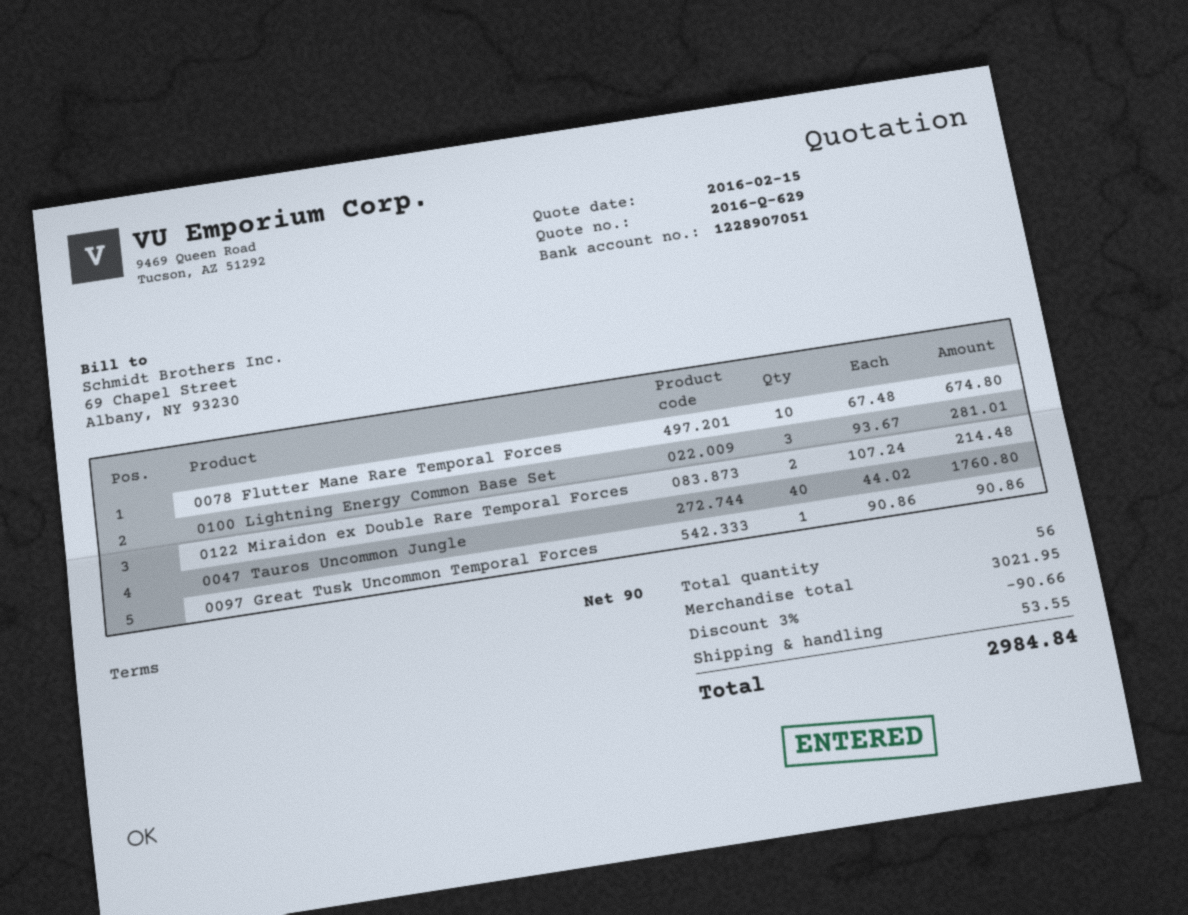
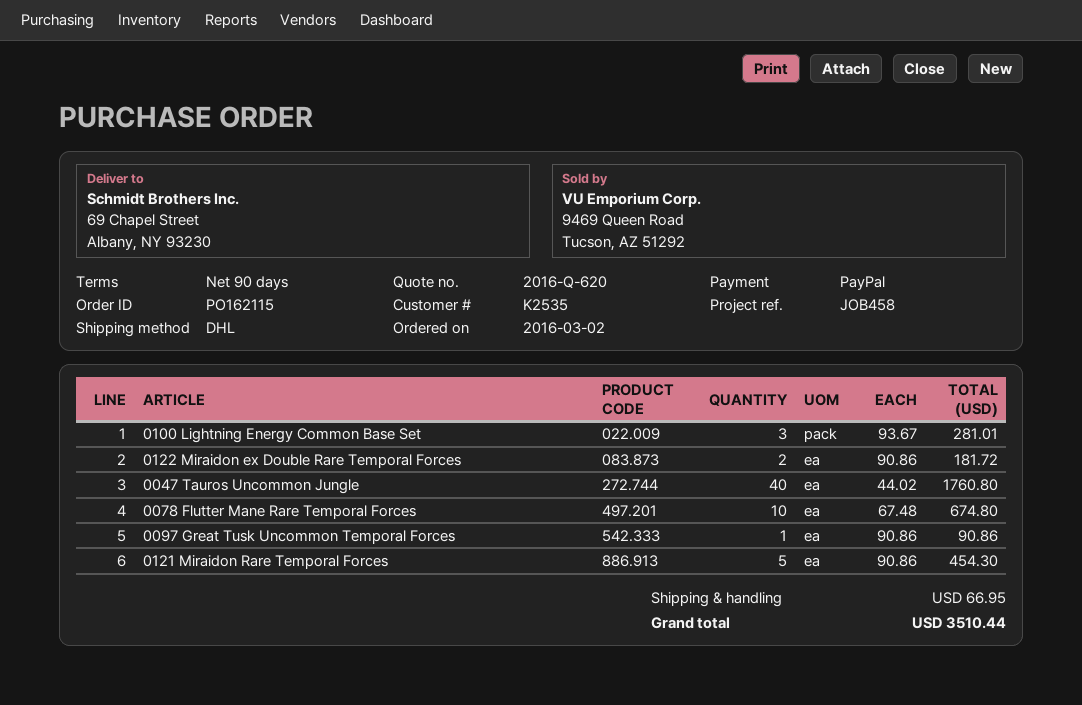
quote number: 2016-Q-629 -> 2016-Q-620
0122 Miraidon ex Double Rare Temporal Forces: 2 x 107.24 = 214.48 -> 2 x 90.86 = 181.72
0121 Miraidon Rare Temporal Forces: none -> 5 x 90.86 = 454.30
discount: 3% = 90.66 -> none
shipping: 53.55 -> 66.95
total: 2984.84 -> 3510.44

